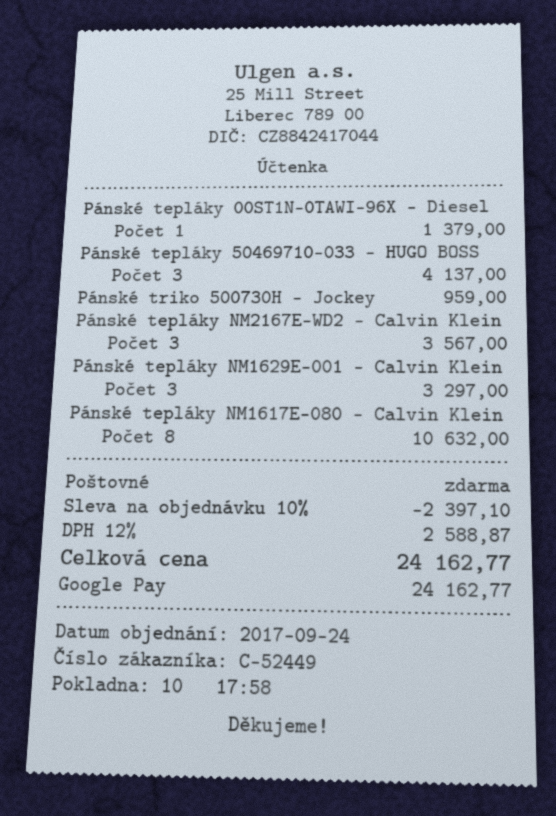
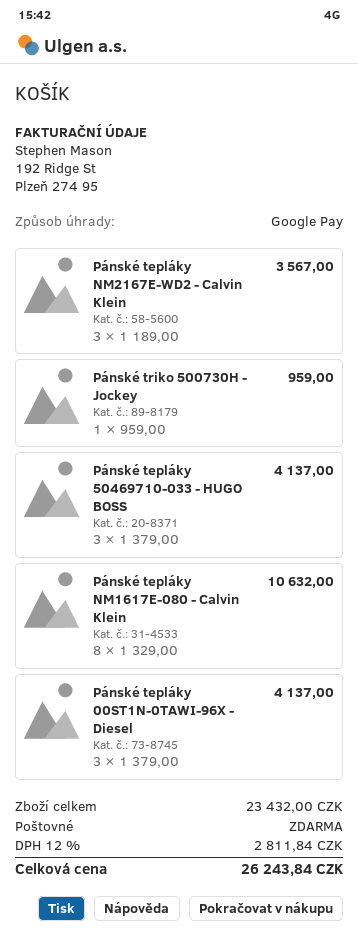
Pánské tepláky 00ST1N-0TAWI-96X - Diesel: 1 for 1379.00 -> 3 for 4137.00
Pánské tepláky NM1629E-001 - Calvin Klein: 3 for 3297.00 -> none
discount: 10% = 2397.10 -> none
tax: 12% = 2588.87 -> 12% = 2811.84
total: 24162.77 -> 26243.84

